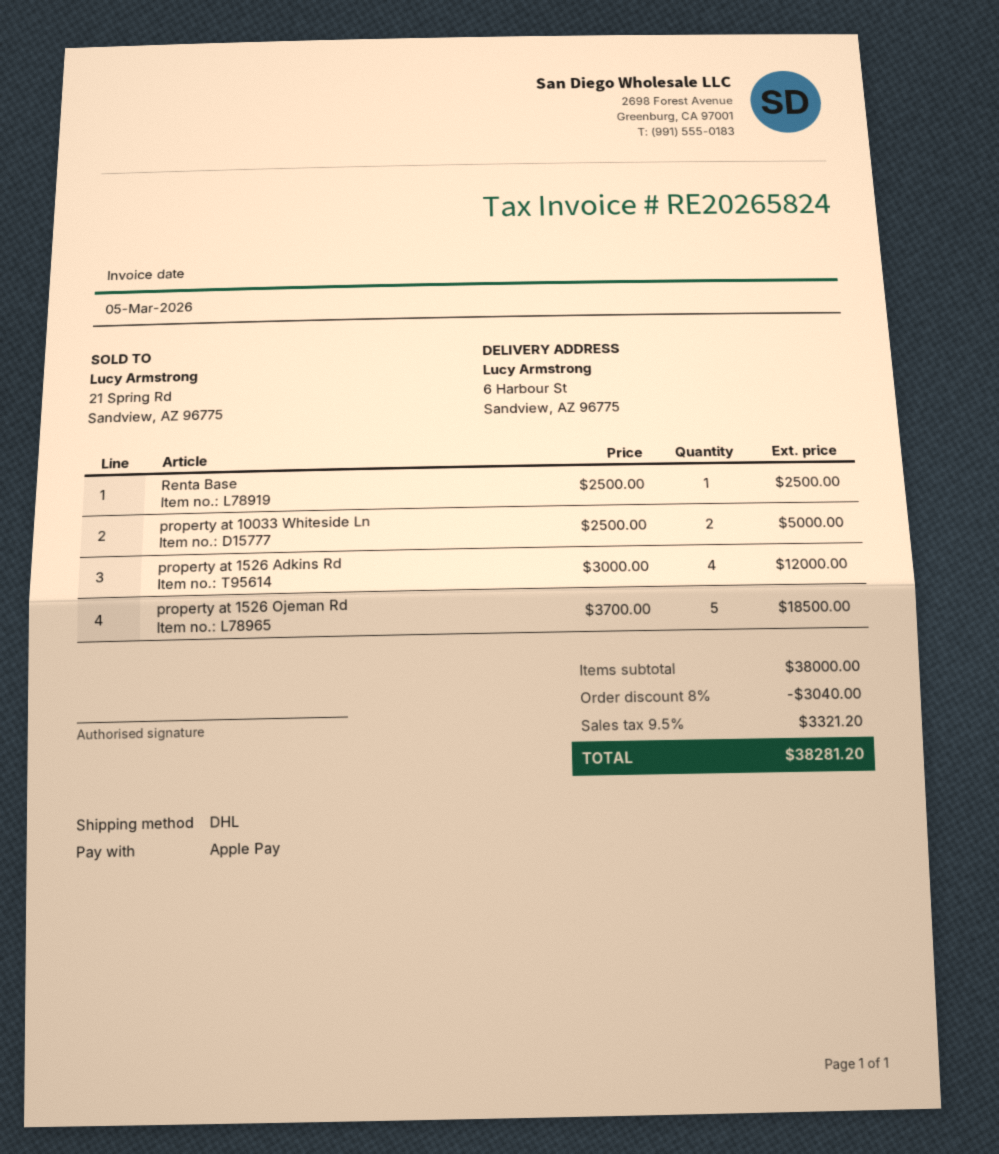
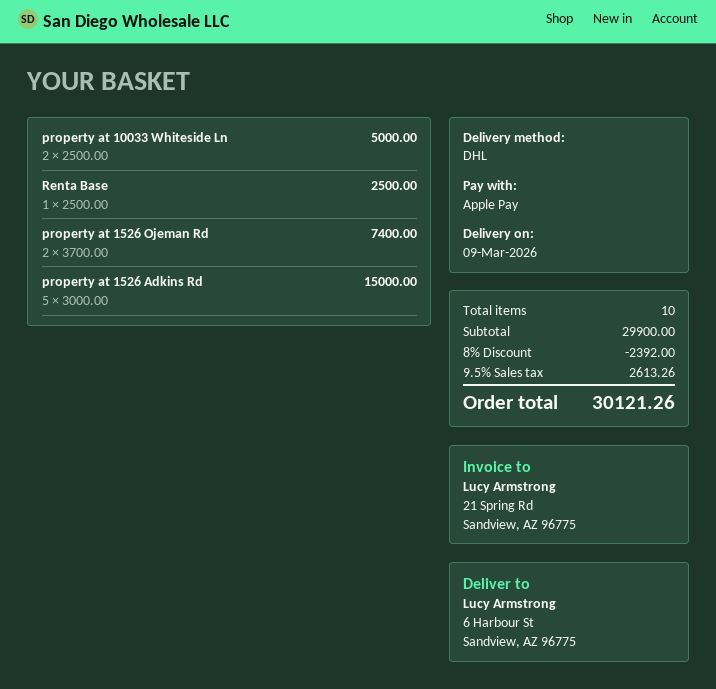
property at 1526 Adkins Rd: 4 x 3000.00 = 12000.00 -> 5 x 3000.00 = 15000.00
property at 1526 Ojeman Rd: 5 x 3700.00 = 18500.00 -> 2 x 3700.00 = 7400.00
subtotal: 38000.00 -> 29900.00
discount: 8% = 3040.00 -> 8% = 2392.00
tax: 9.5% = 3321.20 -> 9.5% = 2613.26
total: 38281.20 -> 30121.26

